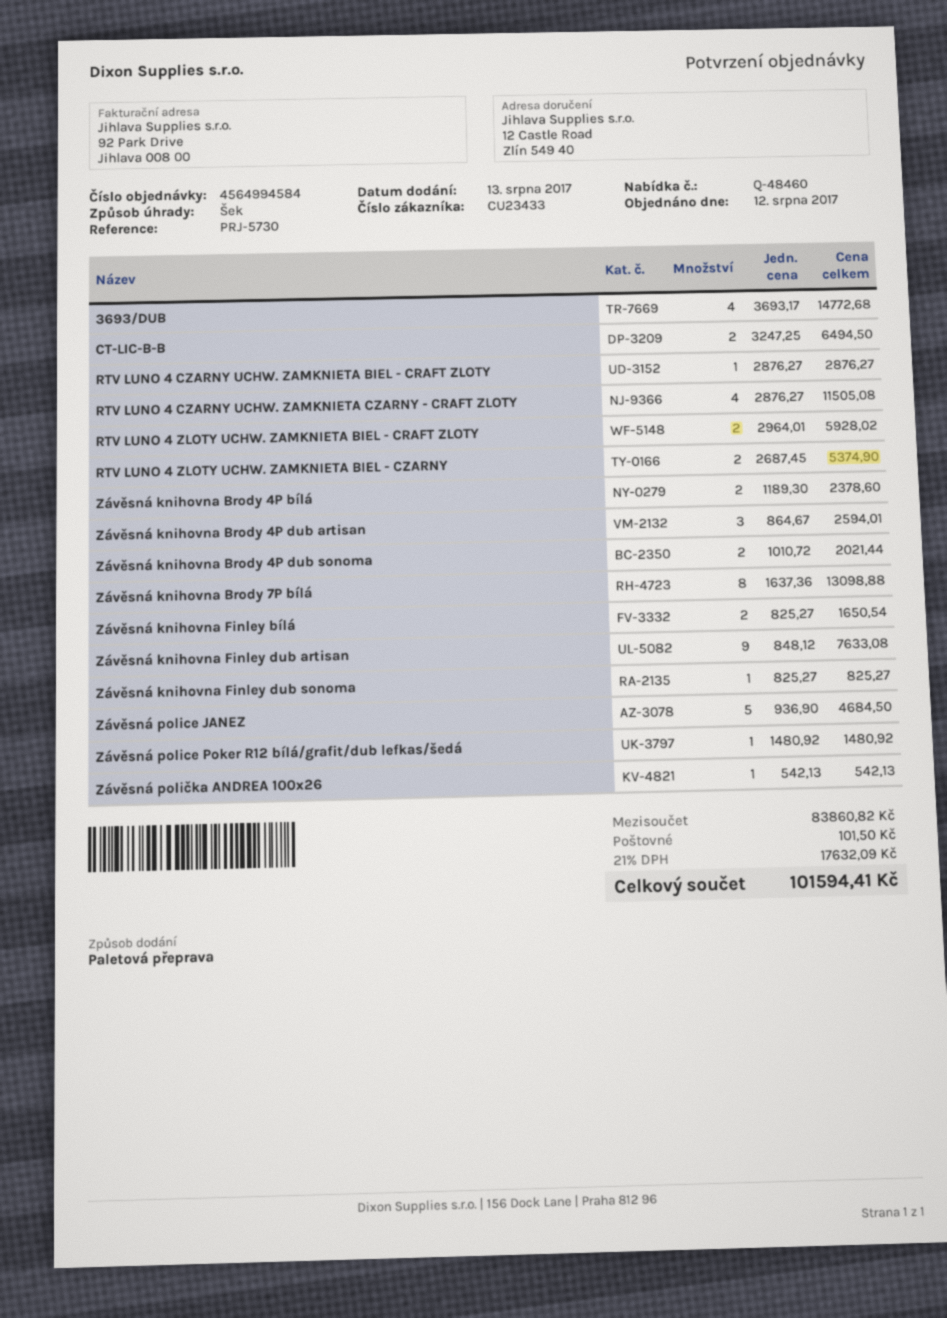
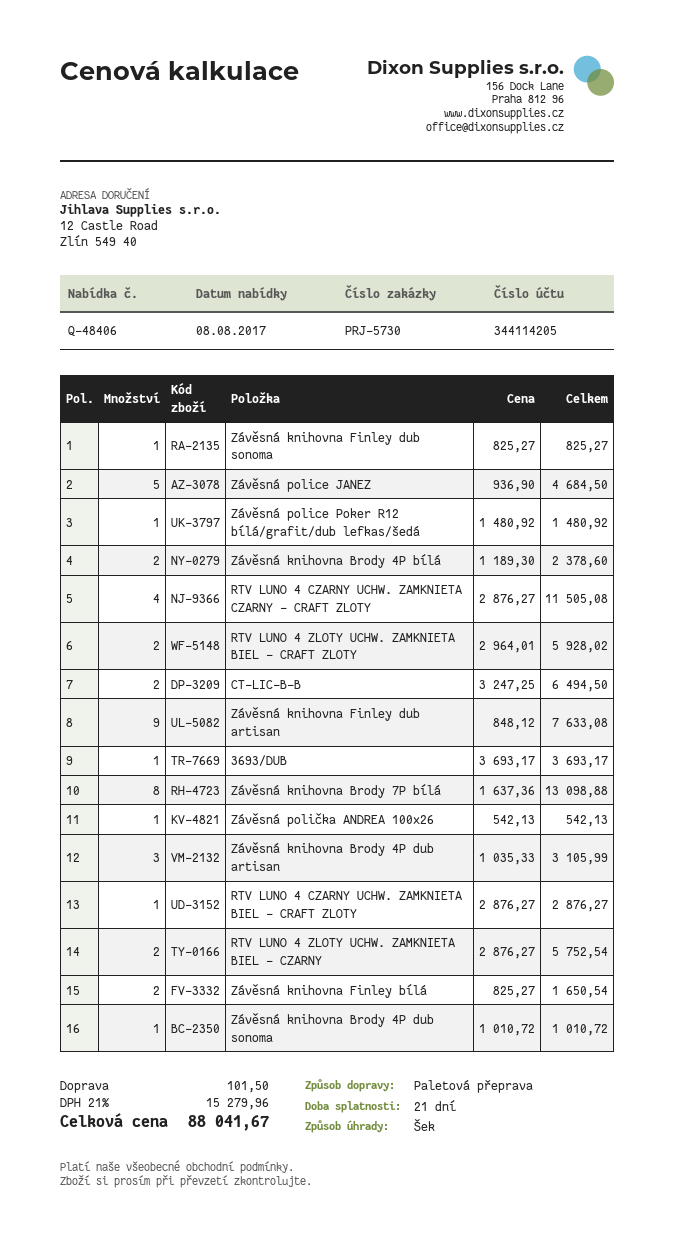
quote number: Q-48460 -> Q-48406
3693/DUB: 4 x 3693.17 = 14772.68 -> 1 x 3693.17 = 3693.17
RTV LUNO 4 ZLOTY UCHW. ZAMKNIETA BIEL - CZARNY: 2 x 2687.45 = 5374.90 -> 2 x 2876.27 = 5752.54
Závěsná knihovna Brody 4P dub artisan: 3 x 864.67 = 2594.01 -> 3 x 1035.33 = 3105.99
Závěsná knihovna Brody 4P dub sonoma: 2 x 1010.72 = 2021.44 -> 1 x 1010.72 = 1010.72
tax: 21% = 17632.09 -> 21% = 15279.96
total: 101594.41 -> 88041.67

